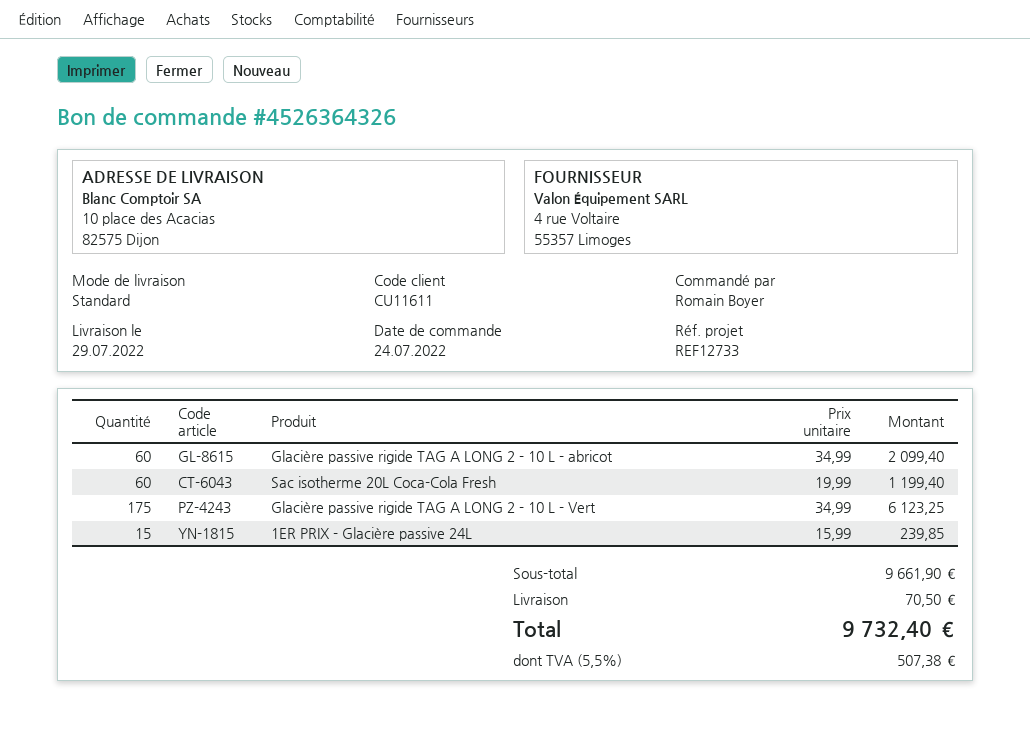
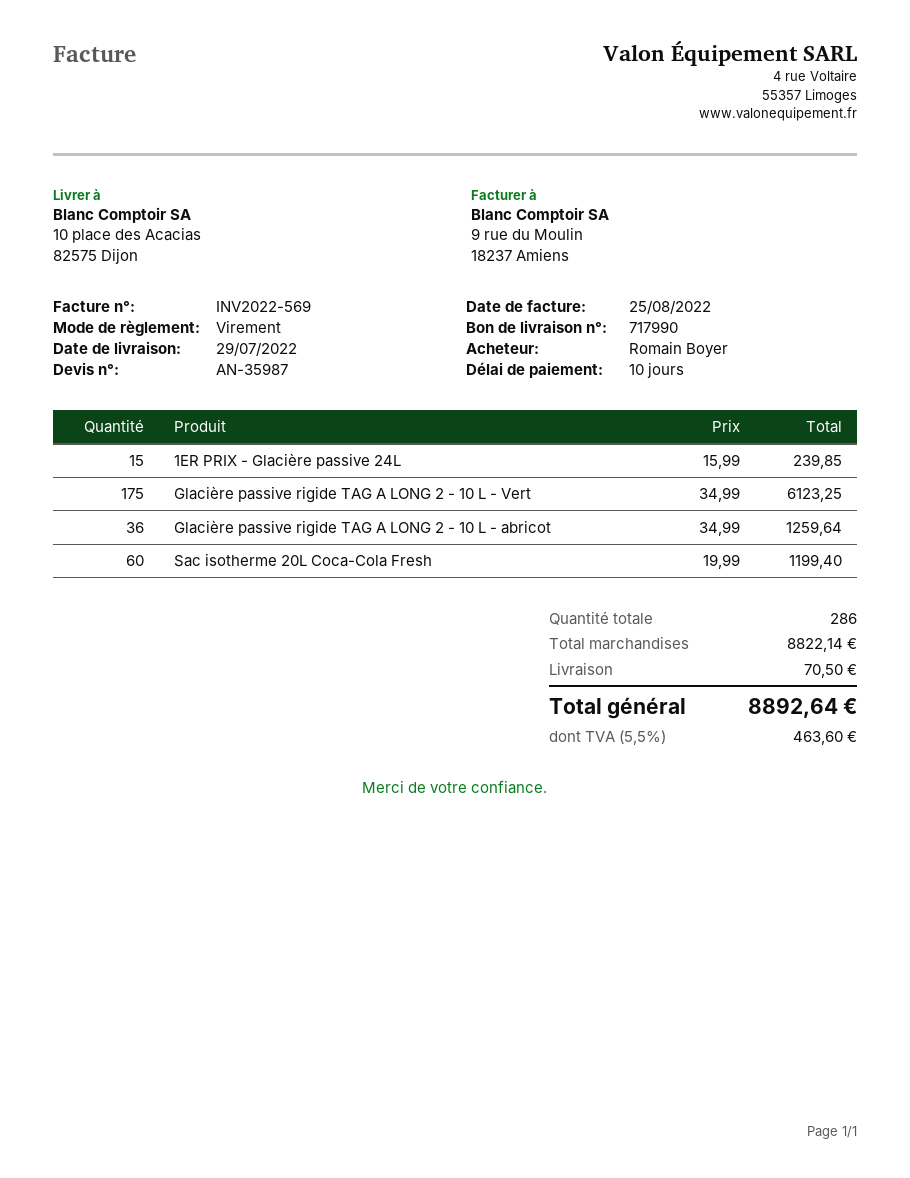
Glacière passive rigide TAG A LONG 2 - 10 L - abricot: 60 x 34.99 = 2099.40 -> 36 x 34.99 = 1259.64
subtotal: 9661.90 -> 8822.14
tax: 5.5% = 507.38 -> 5.5% = 463.60
total: 9732.40 -> 8892.64

